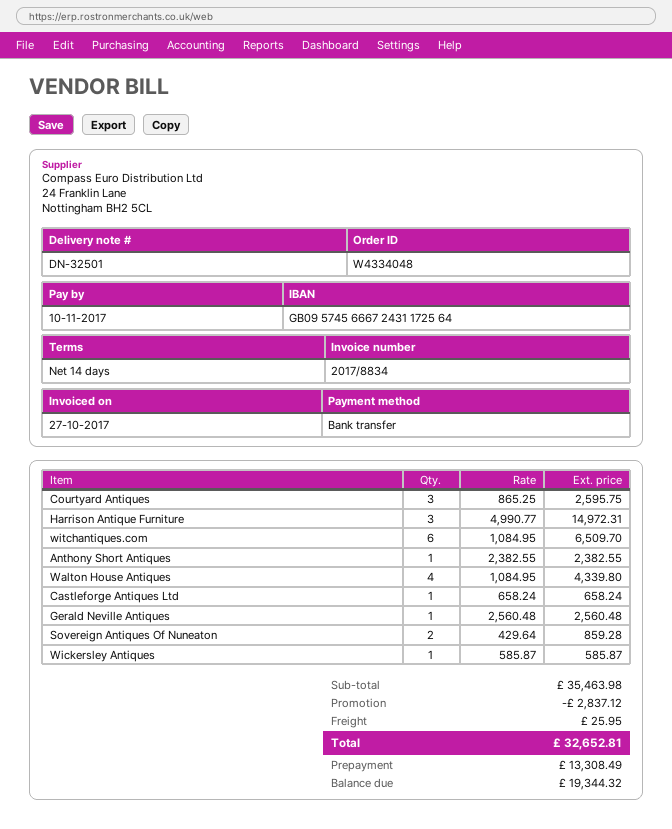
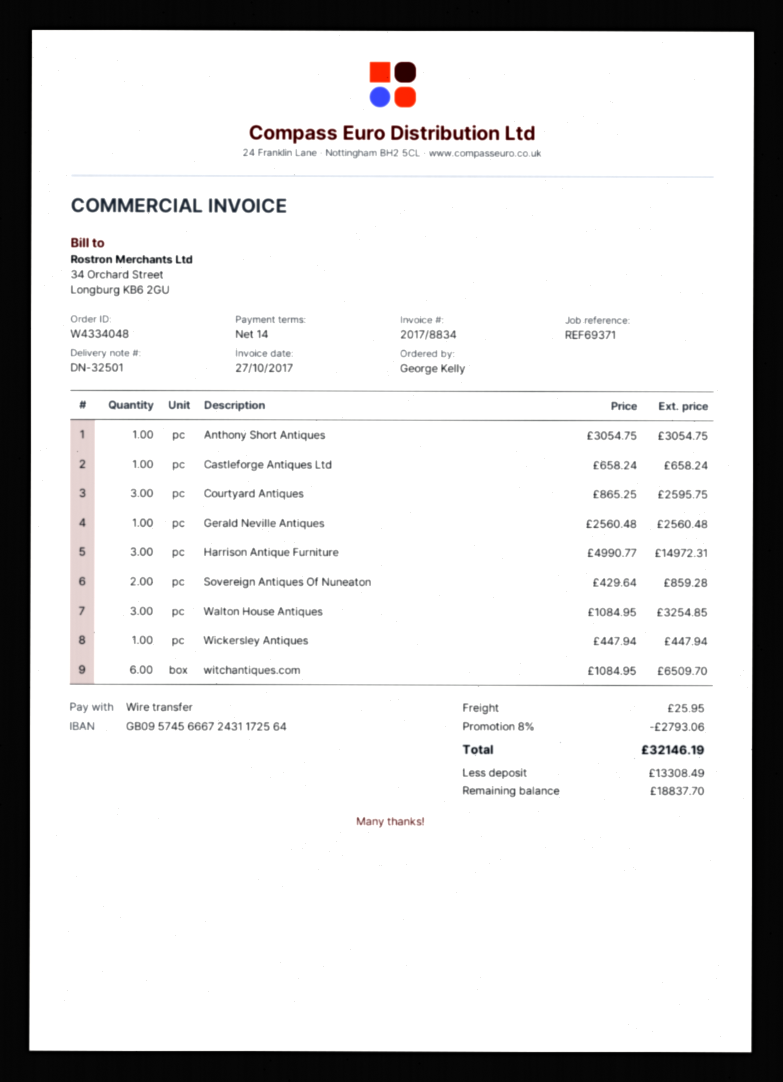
Anthony Short Antiques: 1 x 2382.55 = 2382.55 -> 1 x 3054.75 = 3054.75
Walton House Antiques: 4 x 1084.95 = 4339.80 -> 3 x 1084.95 = 3254.85
Wickersley Antiques: 1 x 585.87 = 585.87 -> 1 x 447.94 = 447.94
discount: 2837.12 -> 2793.06
total: 32652.81 -> 32146.19
balance: 19344.32 -> 18837.70

